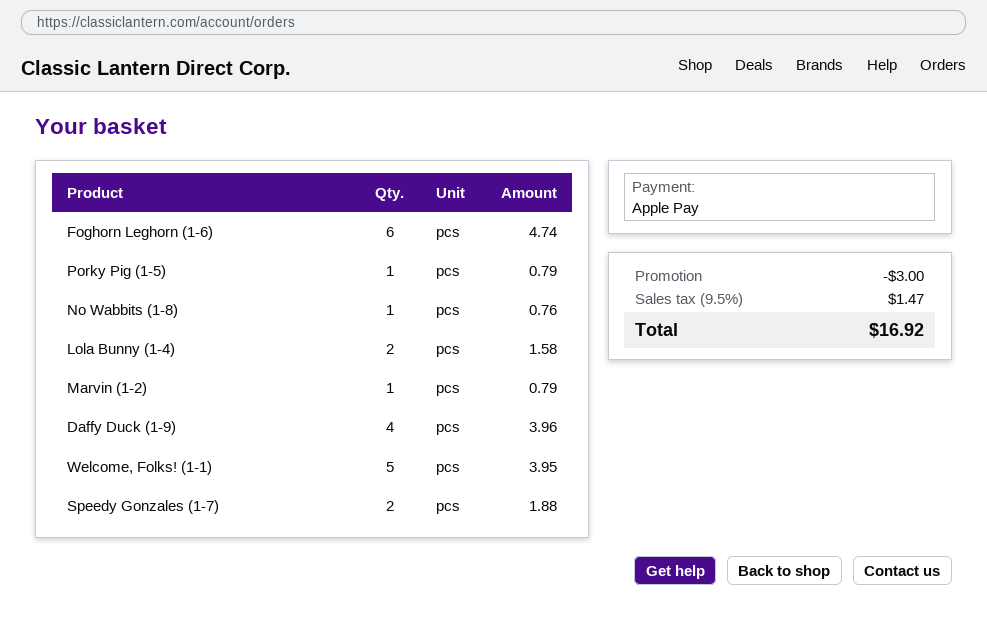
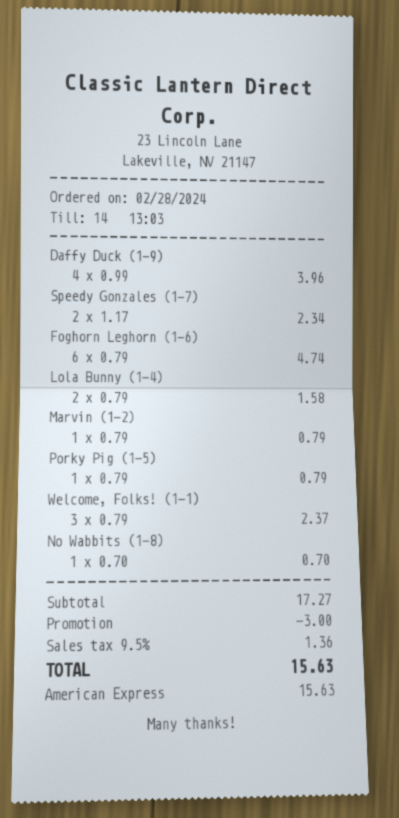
payment method: Apple Pay -> American Express
No Wabbits (1-8): 1 for 0.76 -> 1 for 0.70
Welcome, Folks! (1-1): 5 for 3.95 -> 3 for 2.37
Speedy Gonzales (1-7): 2 for 1.88 -> 2 for 2.34
tax: 9.5% = 1.47 -> 9.5% = 1.36
total: 16.92 -> 15.63

